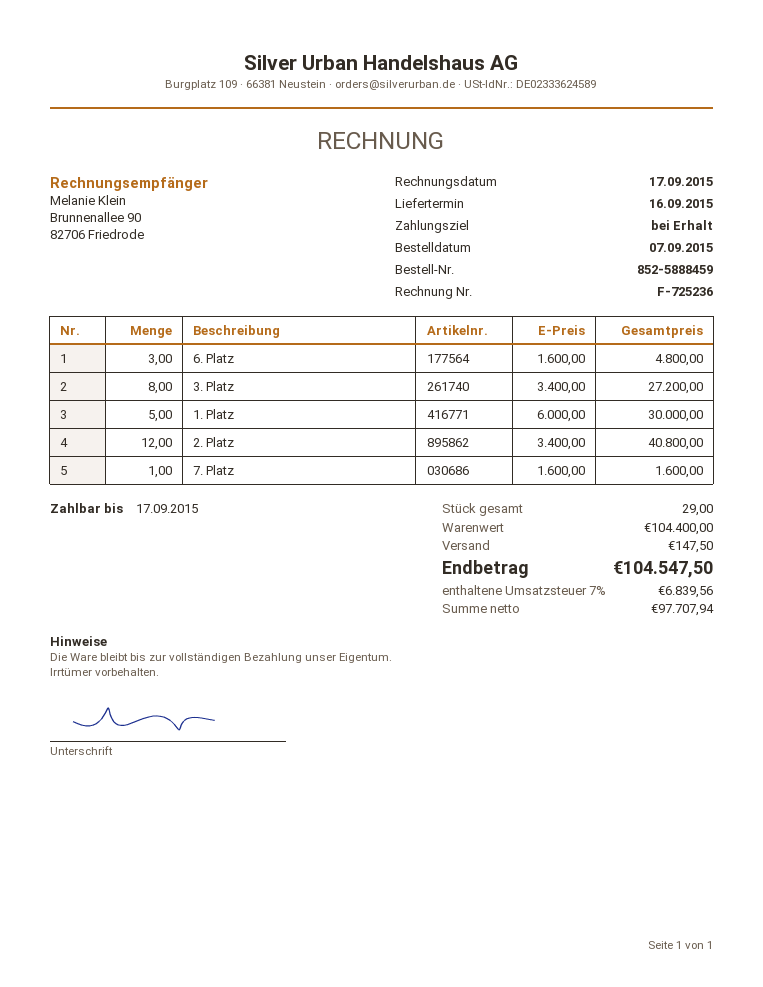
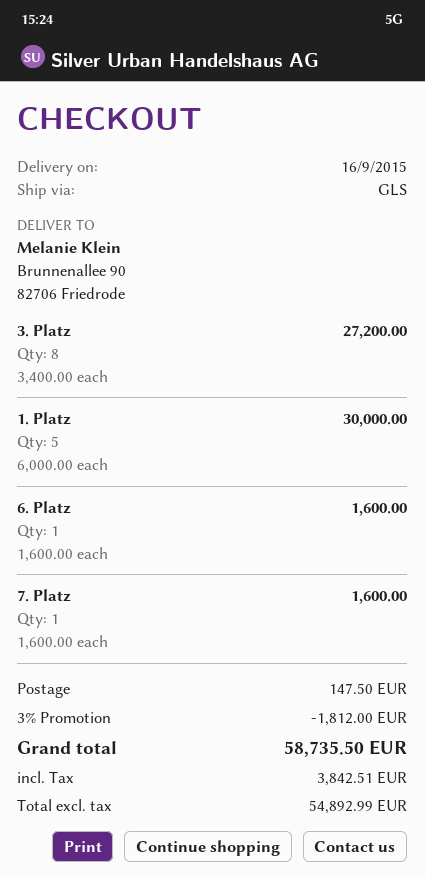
6. Platz: 3 x 1600.00 = 4800.00 -> 1 x 1600.00 = 1600.00
2. Platz: 12 x 3400.00 = 40800.00 -> none
discount: none -> 3% = 1812.00
net: 97707.94 -> 54892.99
tax: 6839.56 -> 3842.51
total: 104547.50 -> 58735.50

